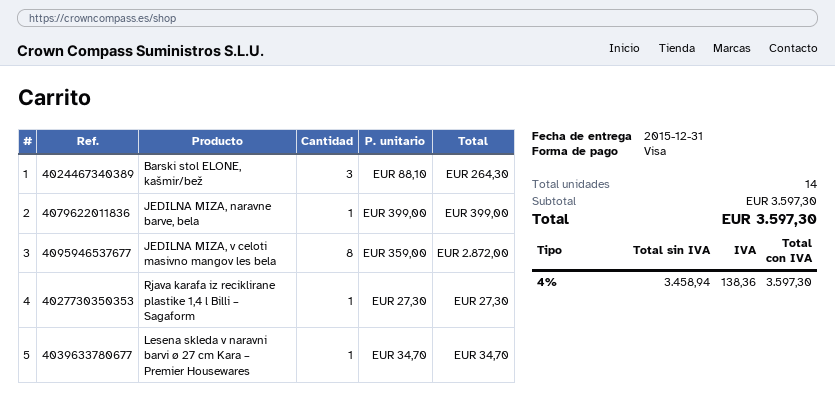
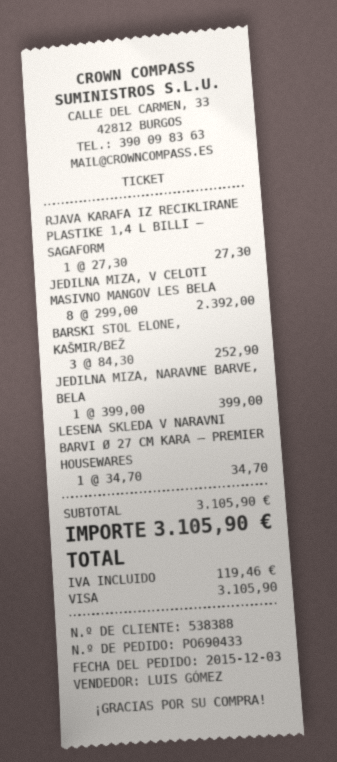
Barski stol ELONE, kašmir/bež: 3 x 88.10 = 264.30 -> 3 x 84.30 = 252.90
JEDILNA MIZA, v celoti masivno mangov les bela: 8 x 359.00 = 2872.00 -> 8 x 299.00 = 2392.00
subtotal: 3597.30 -> 3105.90
tax: 138.36 -> 119.46
total: 3597.30 -> 3105.90

